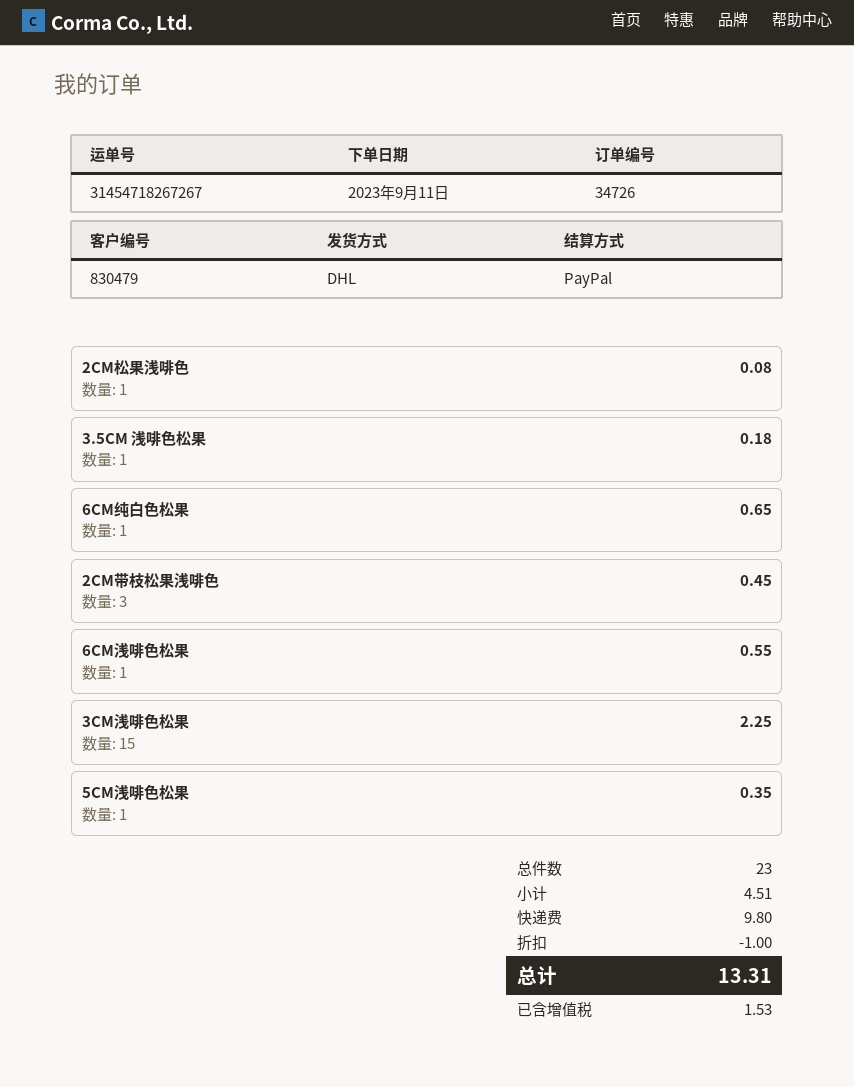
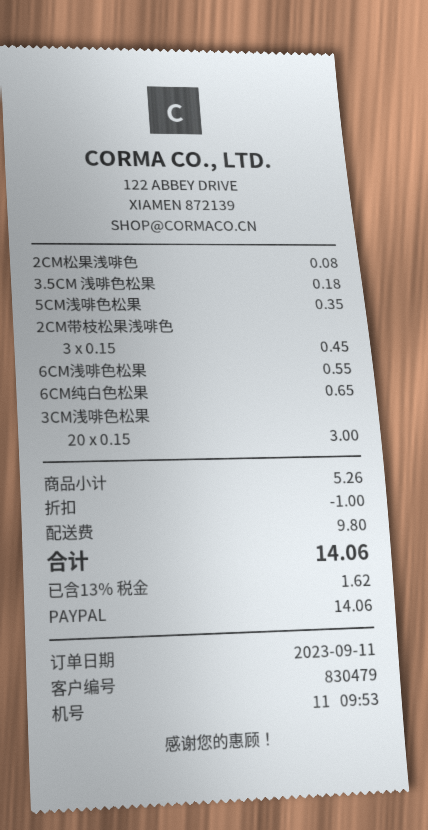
3CM浅啡色松果: 15 for 2.25 -> 20 for 3.00
subtotal: 4.51 -> 5.26
tax: 1.53 -> 1.62
total: 13.31 -> 14.06

